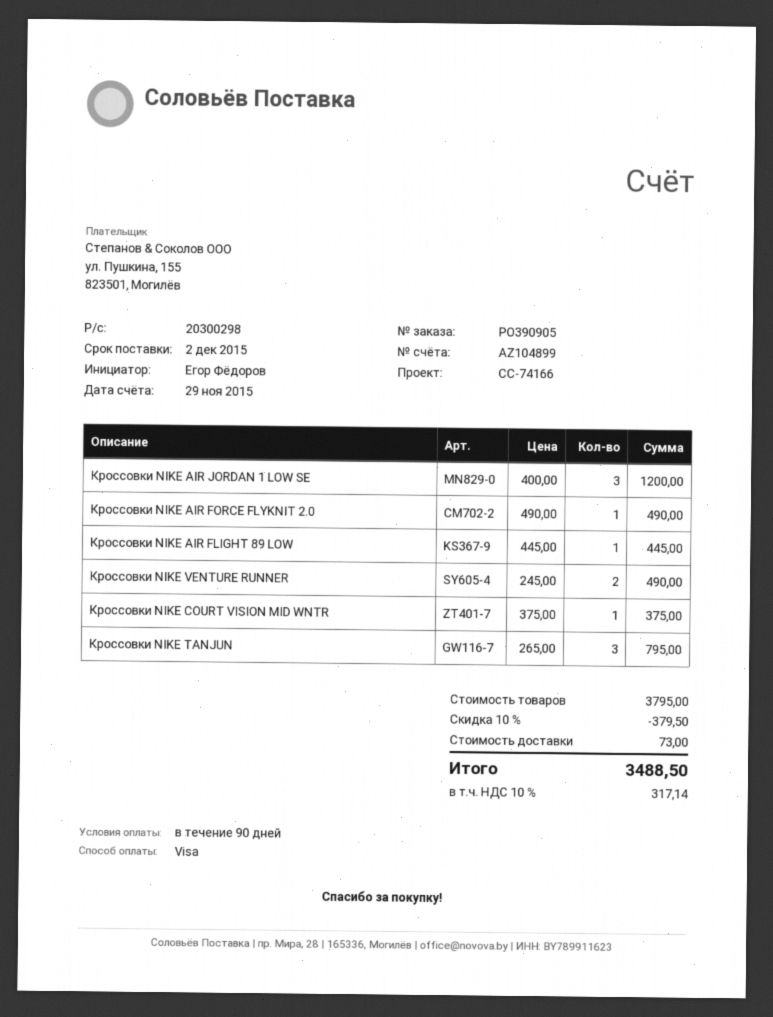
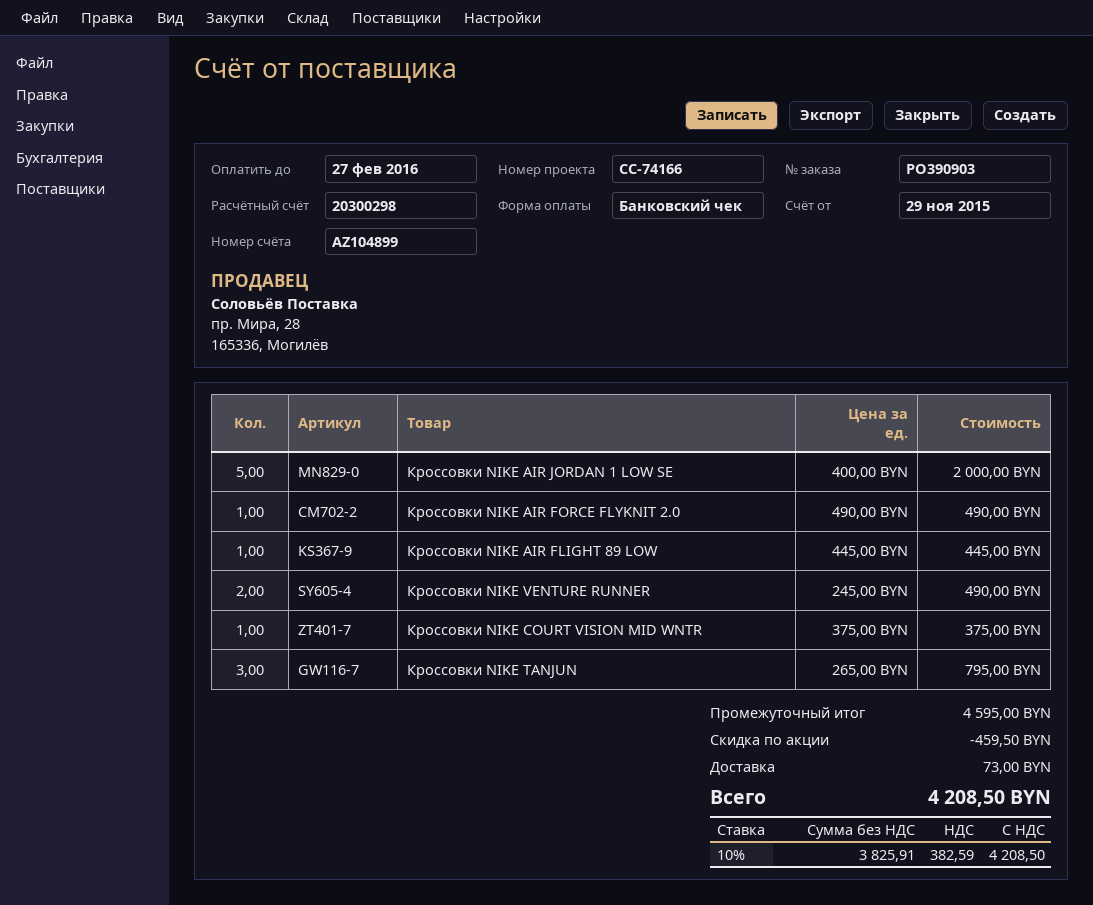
order number: PO390905 -> PO390903
payment method: Visa -> cheque
Кроссовки NIKE AIR JORDAN 1 LOW SE: 3 x 400.00 = 1200.00 -> 5 x 400.00 = 2000.00
subtotal: 3795.00 -> 4595.00
discount: 379.50 -> 459.50
tax: 10% = 317.14 -> 10% = 382.59
total: 3488.50 -> 4208.50

